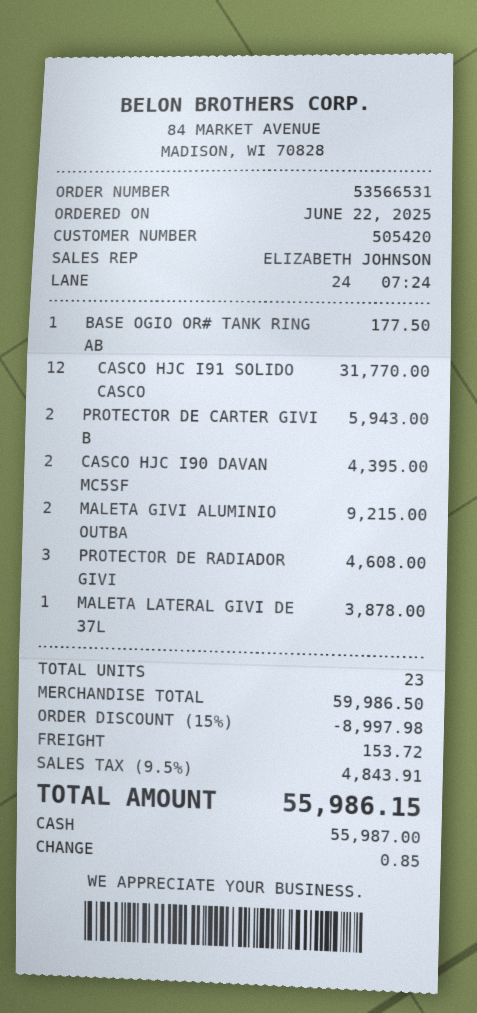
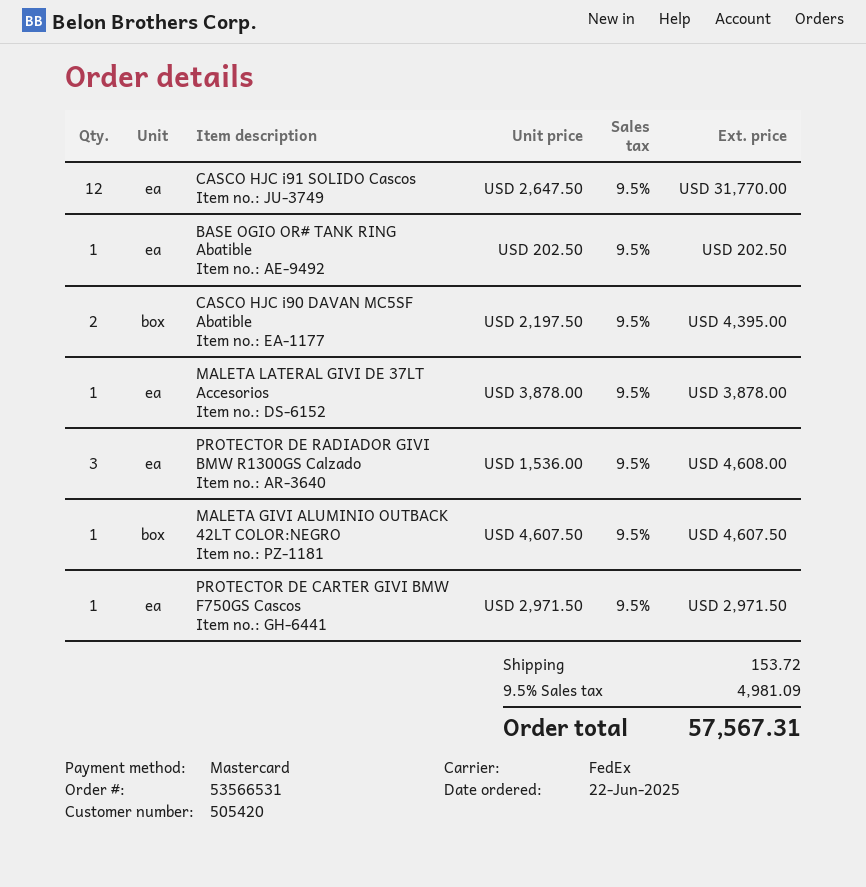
payment method: cash -> Mastercard
BASE OGIO OR# TANK RING AB: 1 for 177.50 -> 1 for 202.50
PROTECTOR DE CARTER GIVI B: 2 for 5943.00 -> 1 for 2971.50
MALETA GIVI ALUMINIO OUTBA: 2 for 9215.00 -> 1 for 4607.50
discount: 15% = 8997.98 -> none
tax: 9.5% = 4843.91 -> 9.5% = 4981.09
total: 55986.15 -> 57567.31

